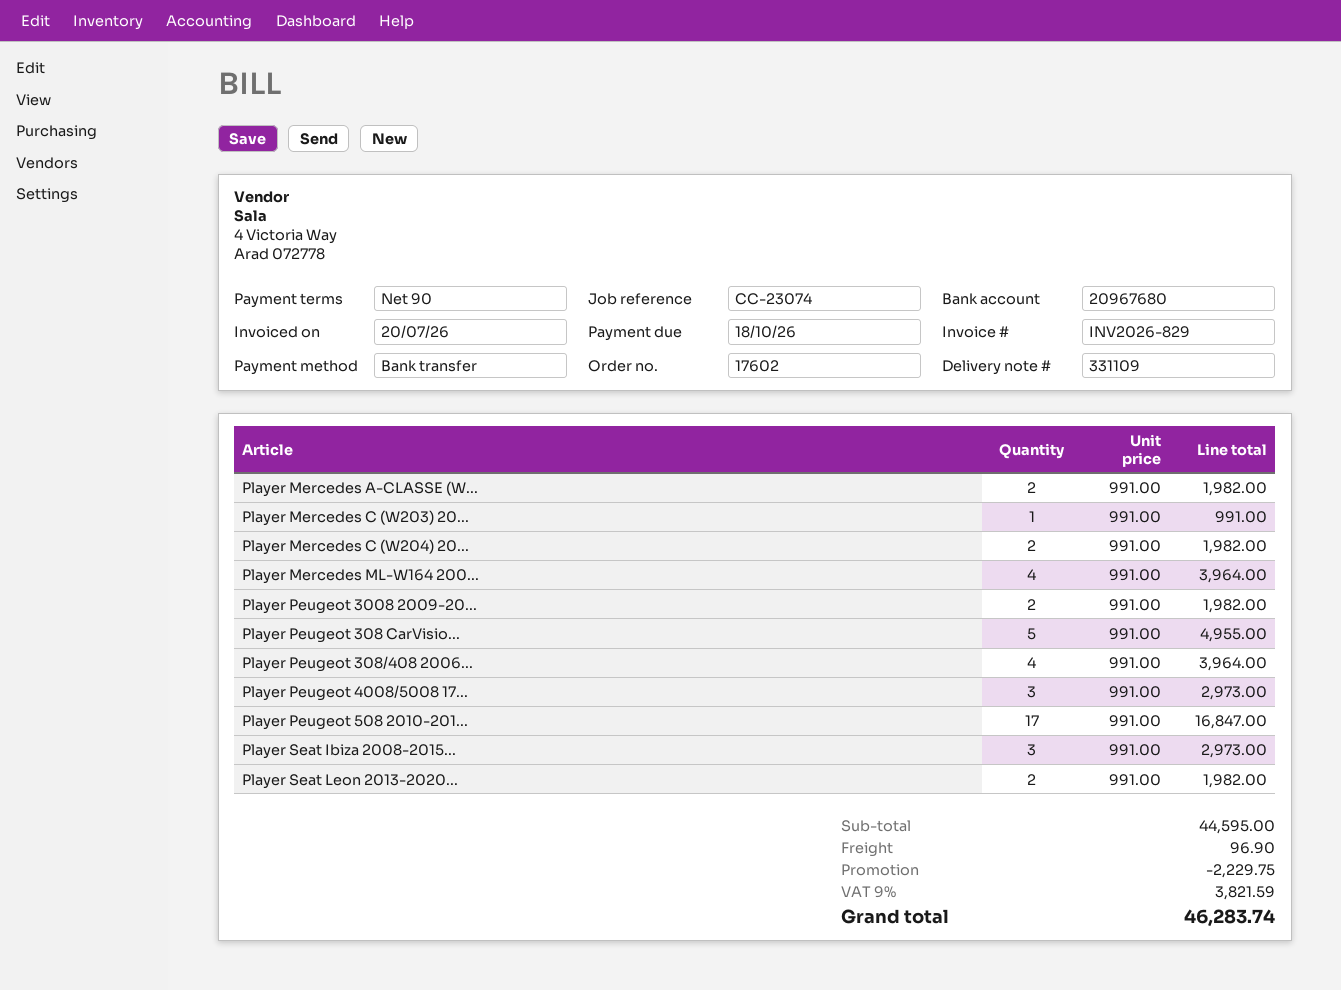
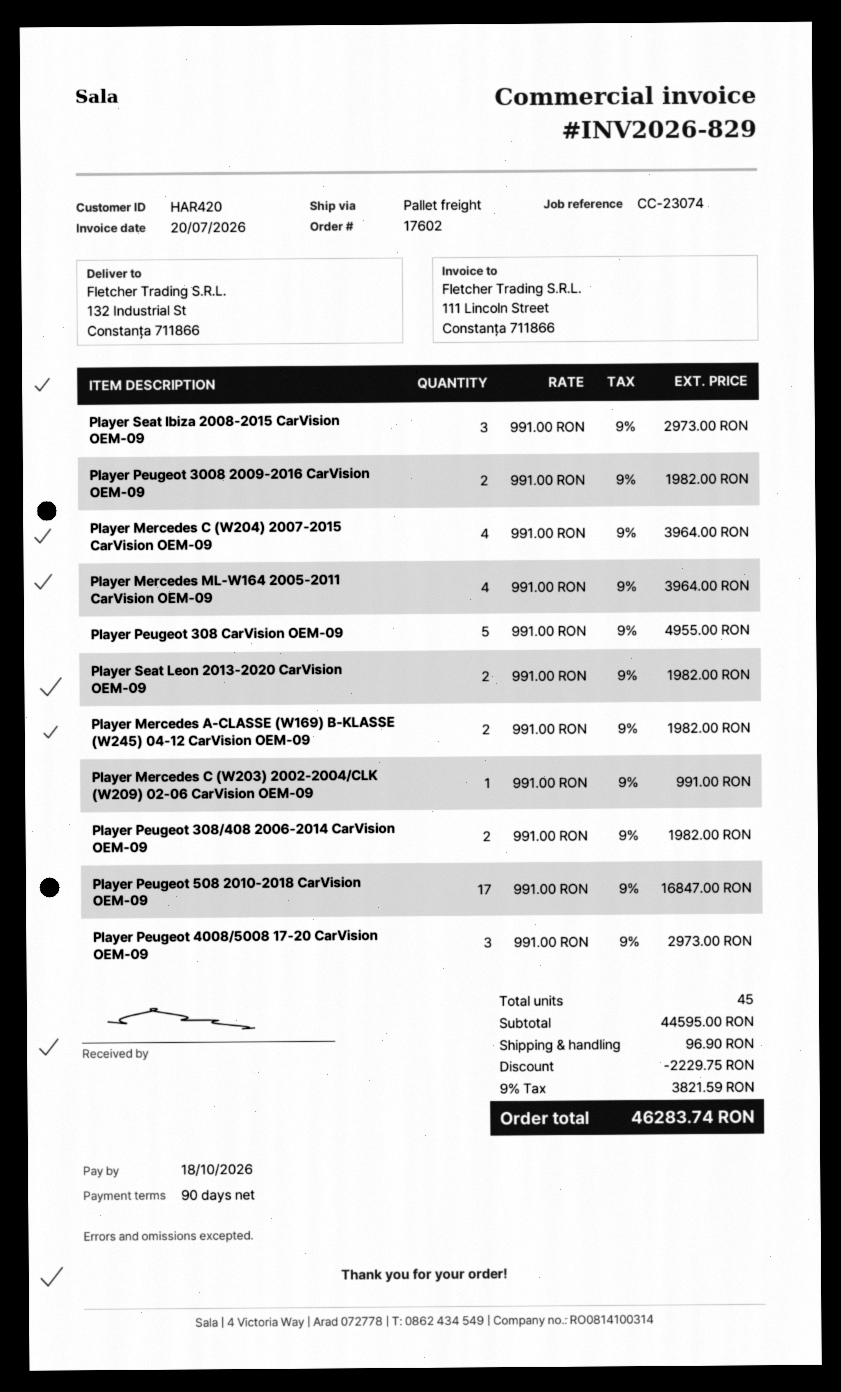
Player Mercedes C (W204) 20...: 2 x 991.00 = 1982.00 -> 4 x 991.00 = 3964.00
Player Peugeot 308/408 2006...: 4 x 991.00 = 3964.00 -> 2 x 991.00 = 1982.00

